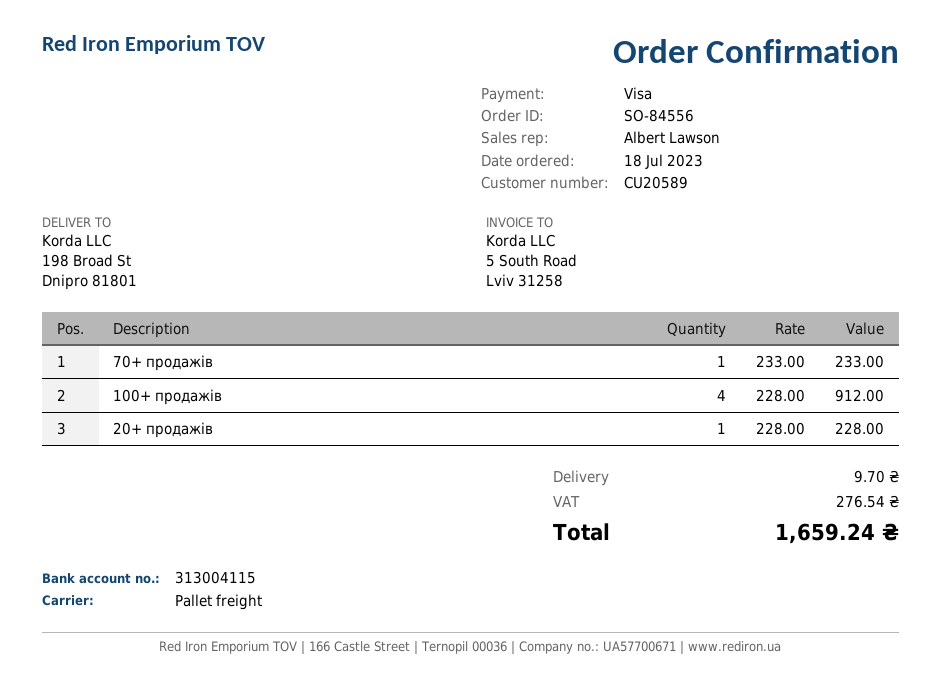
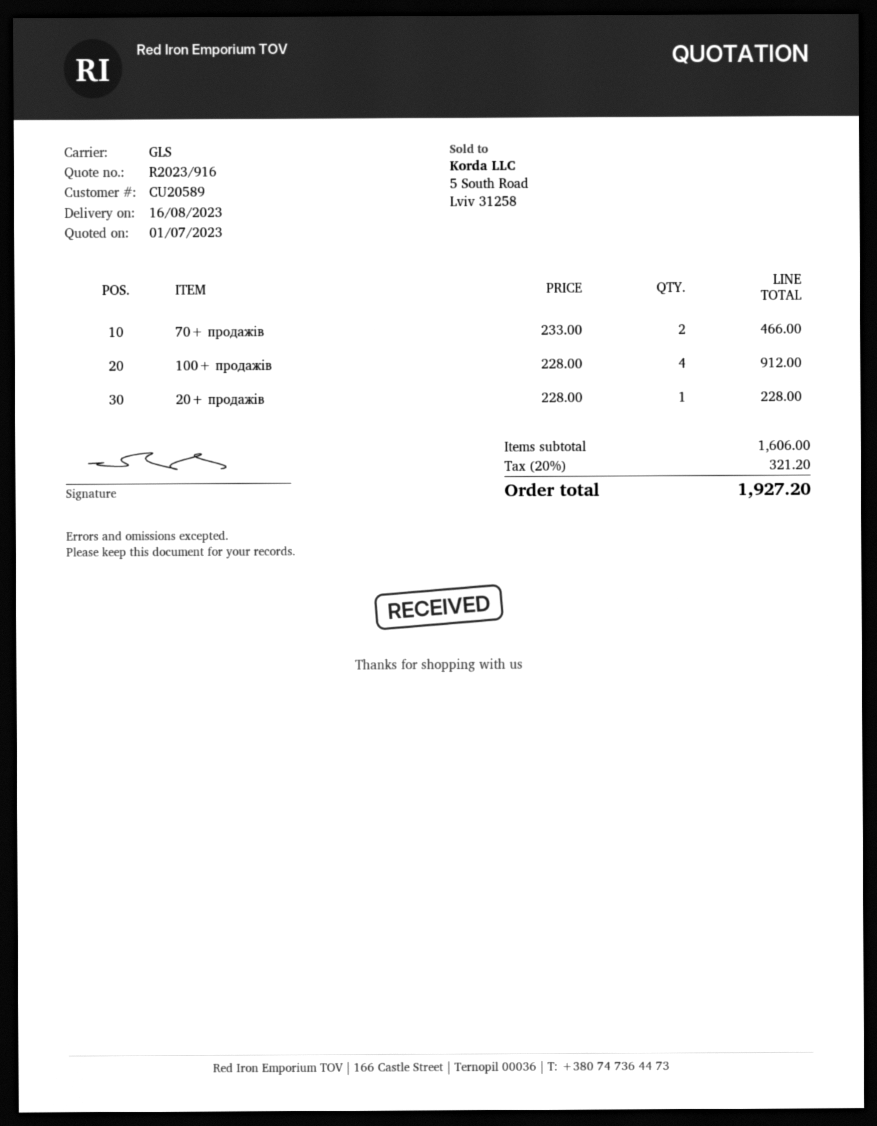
shipping method: pallet freight -> GLS
70+ продажів: 1 x 233.00 = 233.00 -> 2 x 233.00 = 466.00
shipping: 9.70 -> none
tax: 276.54 -> 321.20
total: 1659.24 -> 1927.20

